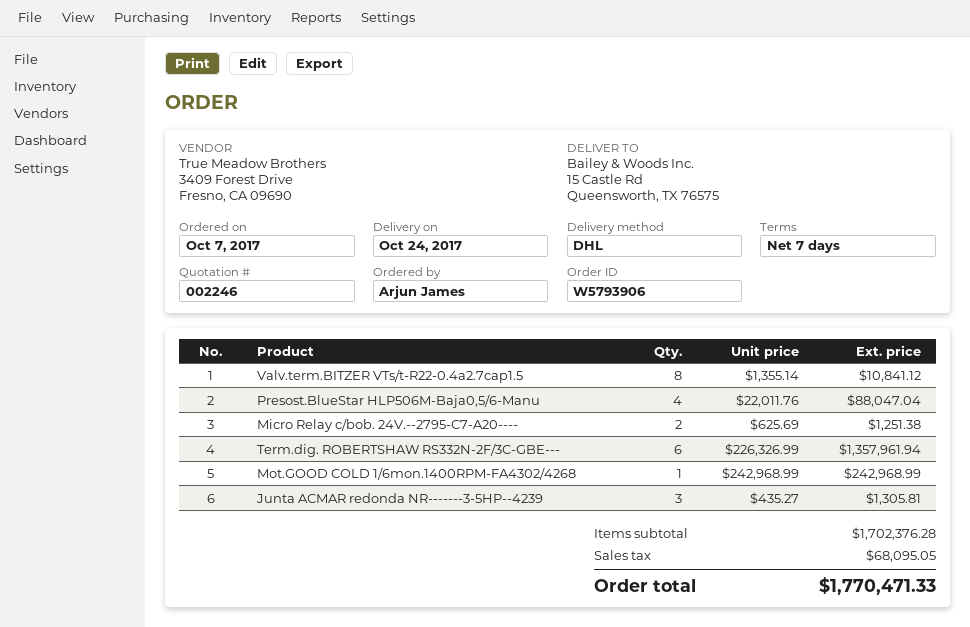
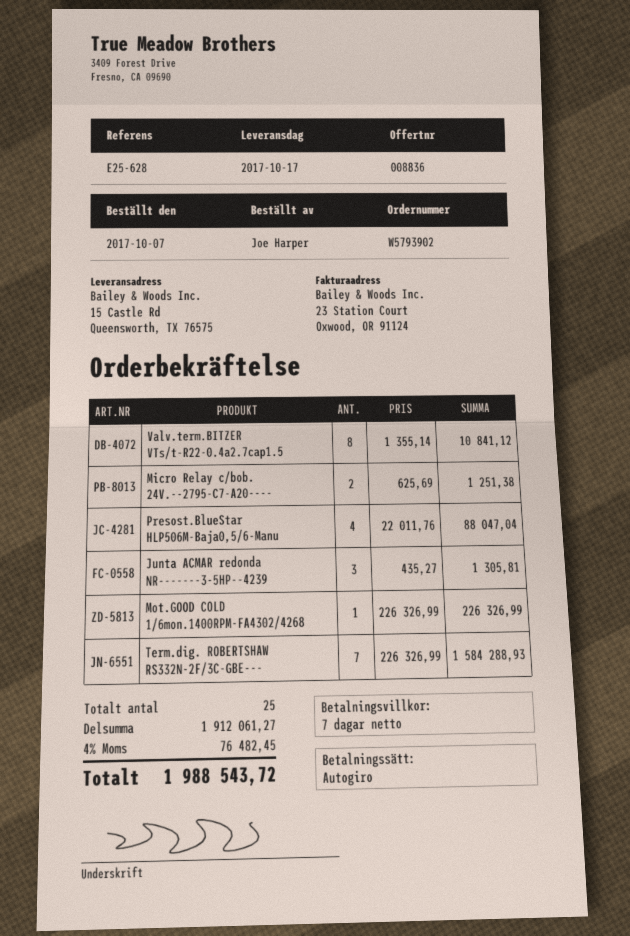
quote number: 002246 -> 008836
order number: W5793906 -> W5793902
delivery date: 2017-10-24 -> 2017-10-17
ordered by: Arjun James -> Joe Harper
Term.dig. ROBERTSHAW RS332N-2F/3C-GBE---: 6 x 226326.99 = 1357961.94 -> 7 x 226326.99 = 1584288.93
Mot.GOOD COLD 1/6mon.1400RPM-FA4302/4268: 1 x 242968.99 = 242968.99 -> 1 x 226326.99 = 226326.99
subtotal: 1702376.28 -> 1912061.27
tax: 68095.05 -> 76482.45
total: 1770471.33 -> 1988543.72

